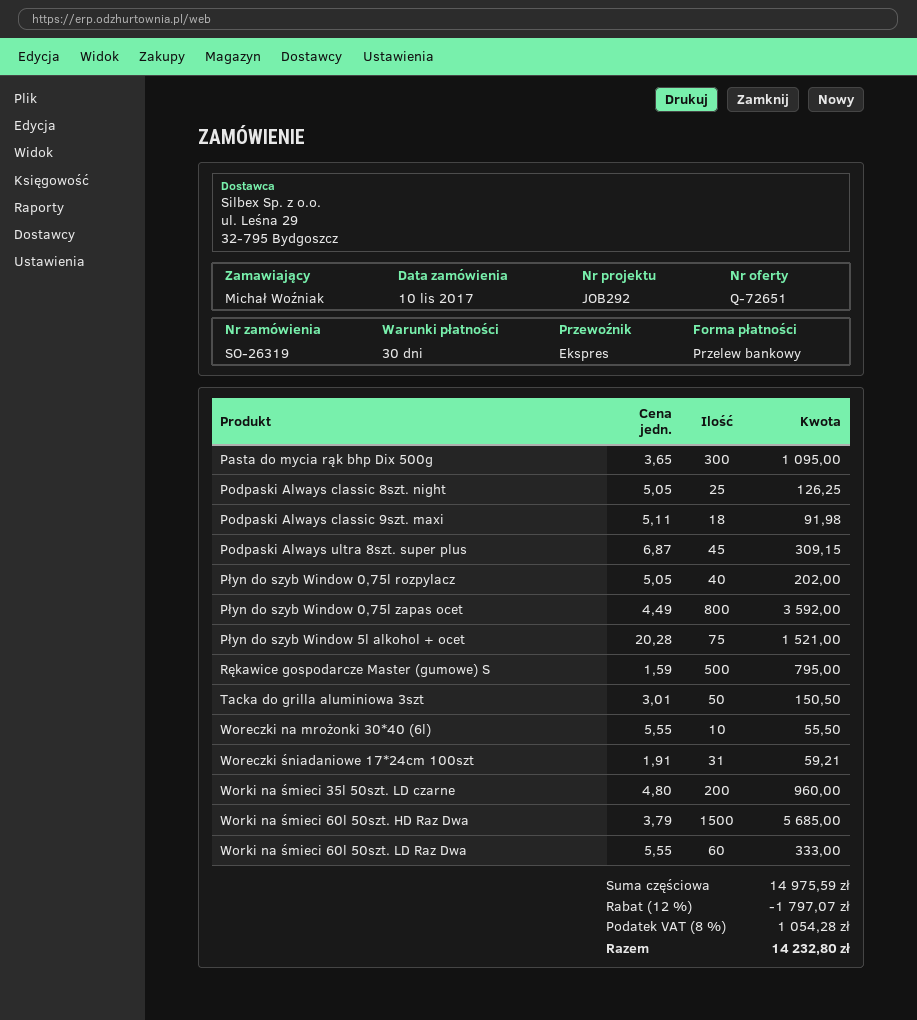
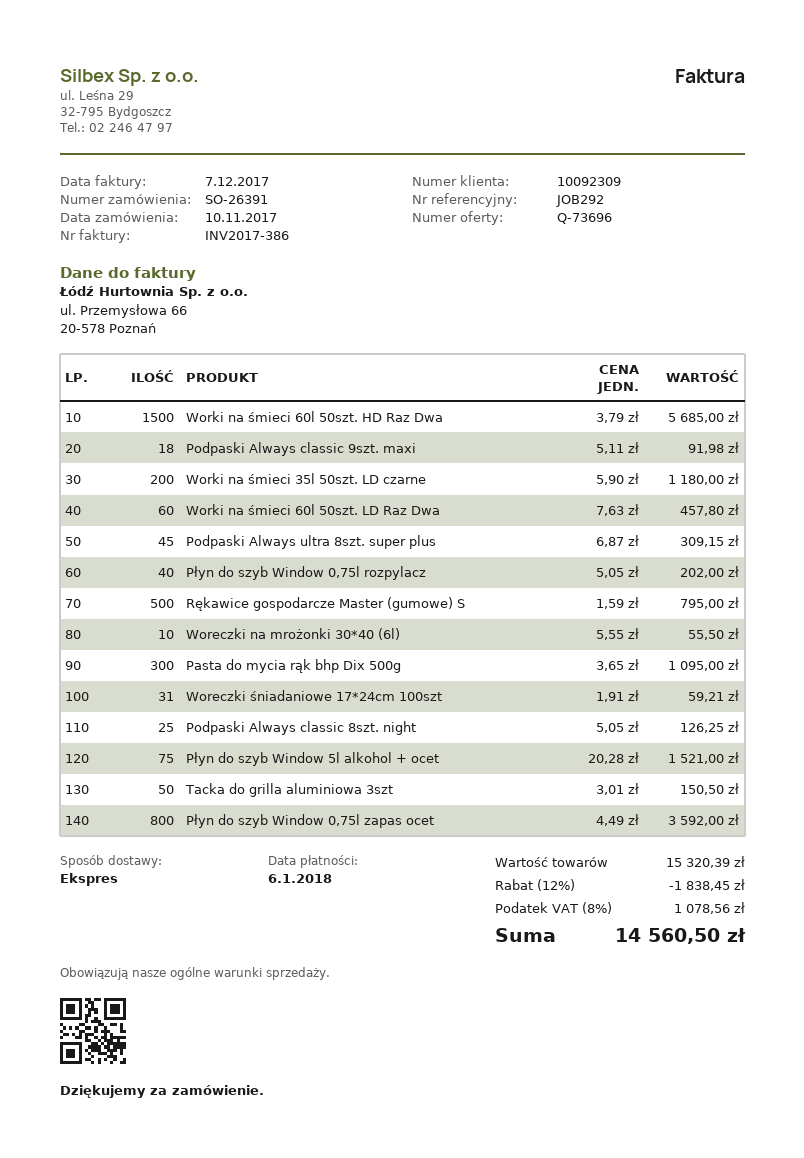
quote number: Q-72651 -> Q-73696
order number: SO-26319 -> SO-26391
Worki na śmieci 35l 50szt. LD czarne: 200 x 4.80 = 960.00 -> 200 x 5.90 = 1180.00
Worki na śmieci 60l 50szt. LD Raz Dwa: 60 x 5.55 = 333.00 -> 60 x 7.63 = 457.80
subtotal: 14975.59 -> 15320.39
discount: 12% = 1797.07 -> 12% = 1838.45
tax: 8% = 1054.28 -> 8% = 1078.56
total: 14232.80 -> 14560.50

